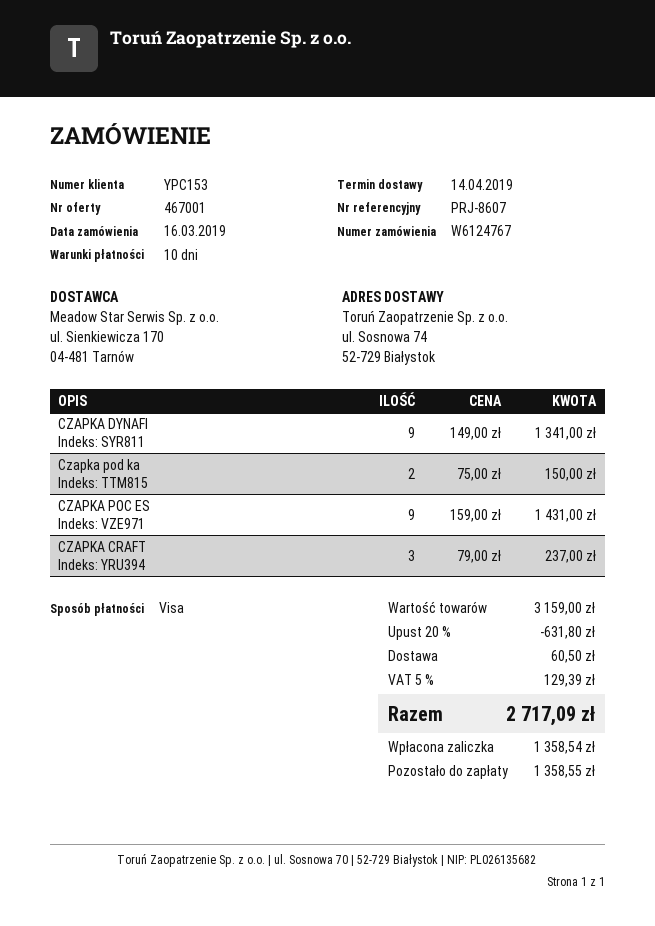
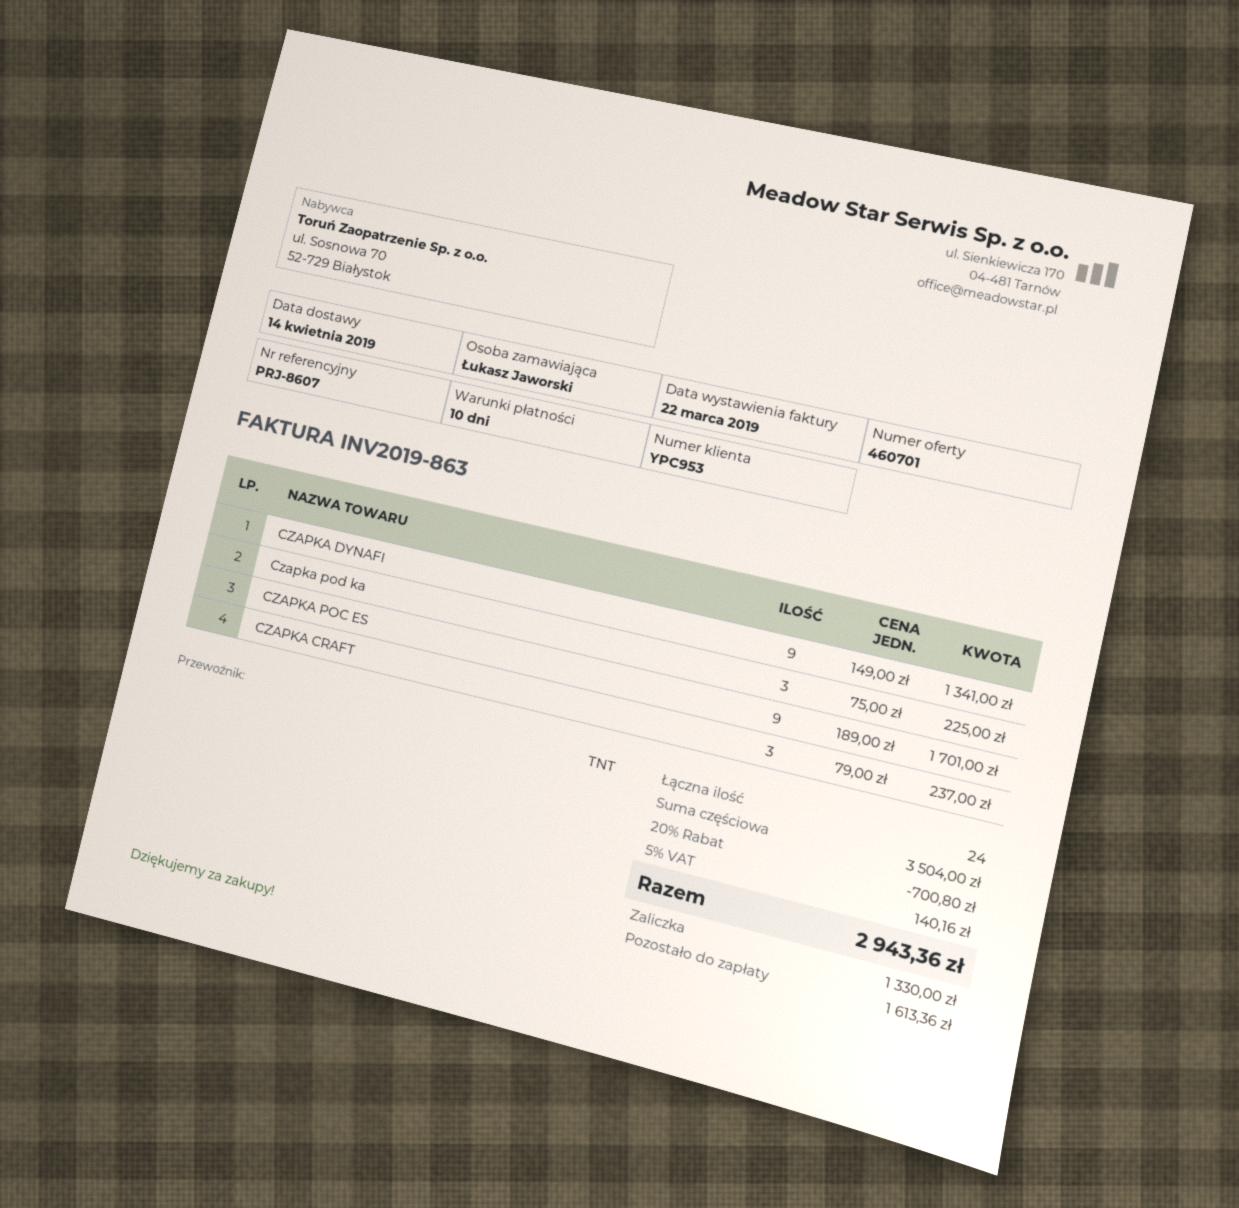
quote number: 467001 -> 460701
customer number: YPC153 -> YPC953
Czapka pod ka: 2 x 75.00 = 150.00 -> 3 x 75.00 = 225.00
CZAPKA POC ES: 9 x 159.00 = 1431.00 -> 9 x 189.00 = 1701.00
subtotal: 3159.00 -> 3504.00
discount: 20% = 631.80 -> 20% = 700.80
shipping: 60.50 -> none
tax: 5% = 129.39 -> 5% = 140.16
total: 2717.09 -> 2943.36
deposit: 1358.54 -> 1330.00
balance: 1358.55 -> 1613.36

